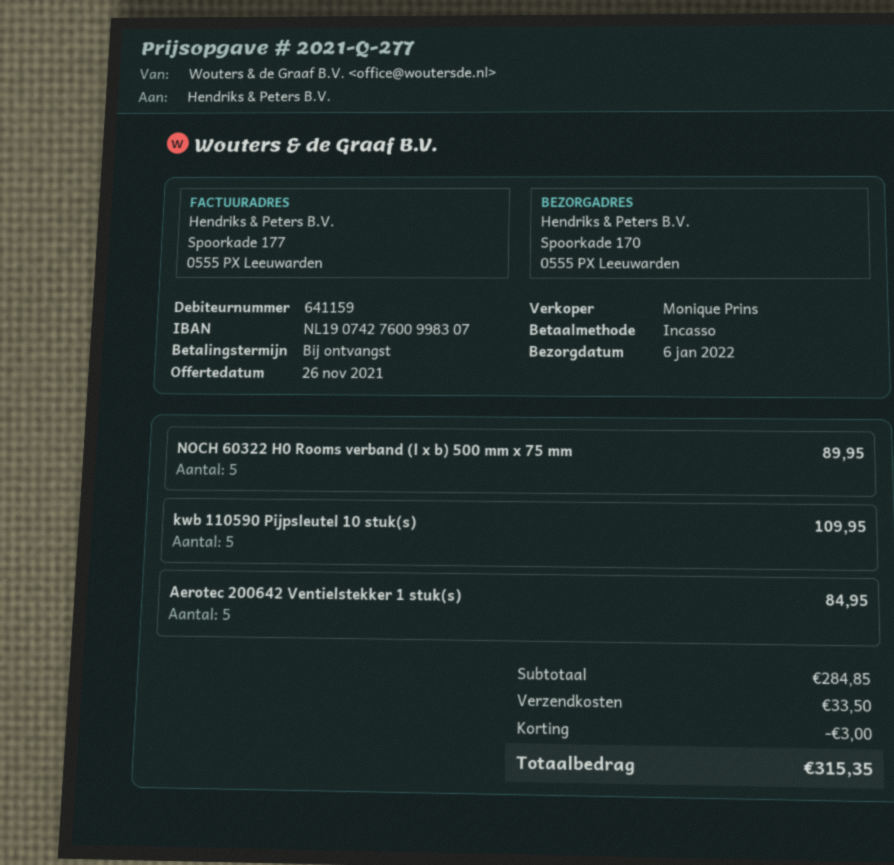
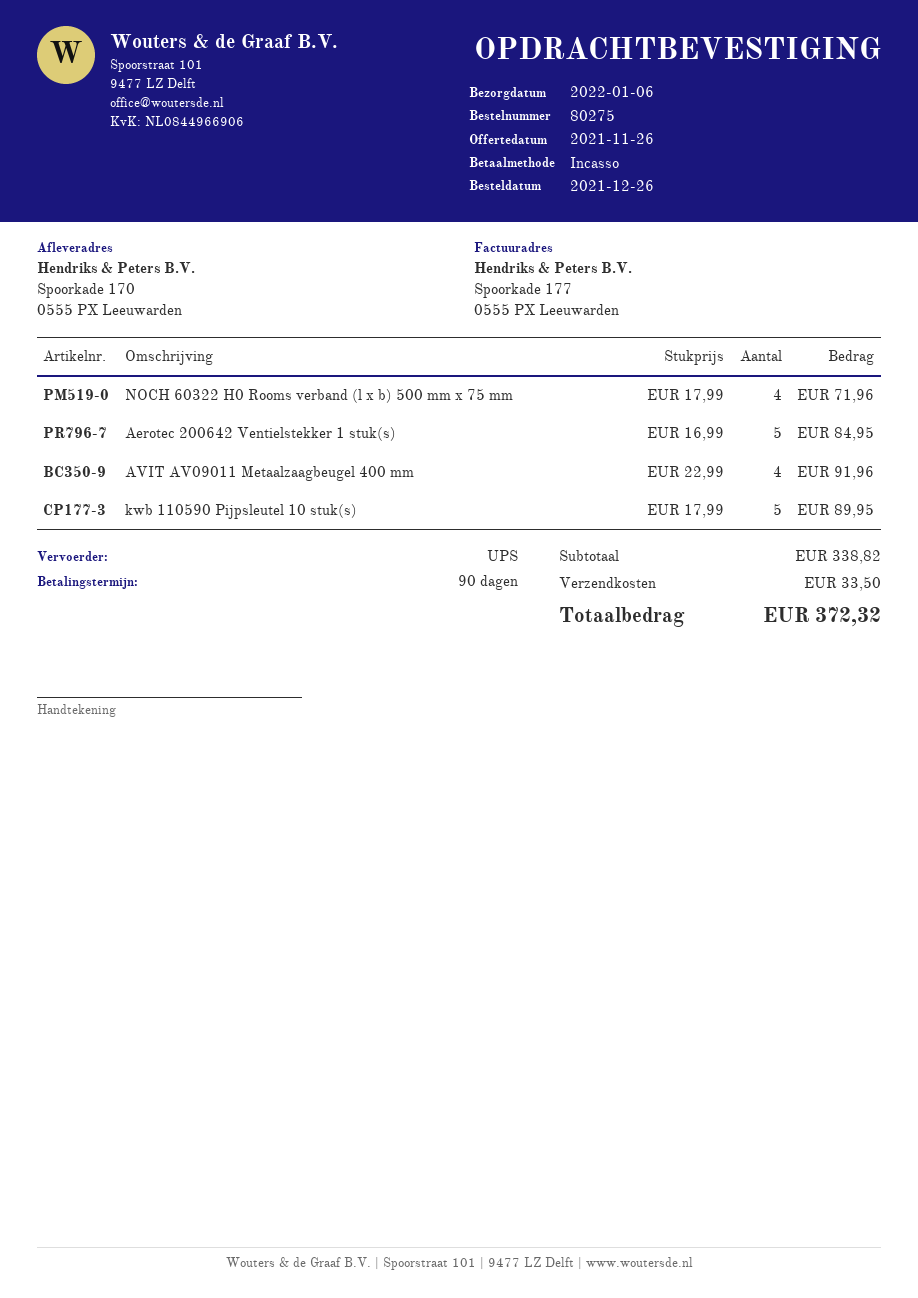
payment terms: on receipt -> 90 days
NOCH 60322 H0 Rooms verband (l x b) 500 mm x 75 mm: 5 for 89.95 -> 4 for 71.96
kwb 110590 Pijpsleutel 10 stuk(s): 5 for 109.95 -> 5 for 89.95
AVIT AV09011 Metaalzaagbeugel 400 mm: none -> 4 for 91.96
subtotal: 284.85 -> 338.82
discount: 3.00 -> none
total: 315.35 -> 372.32

